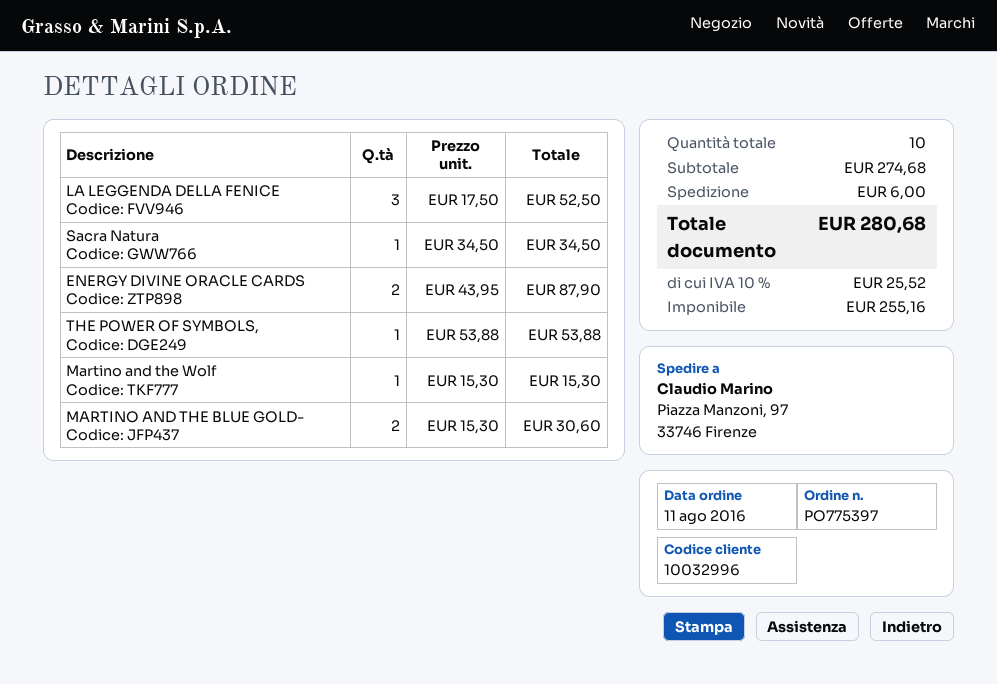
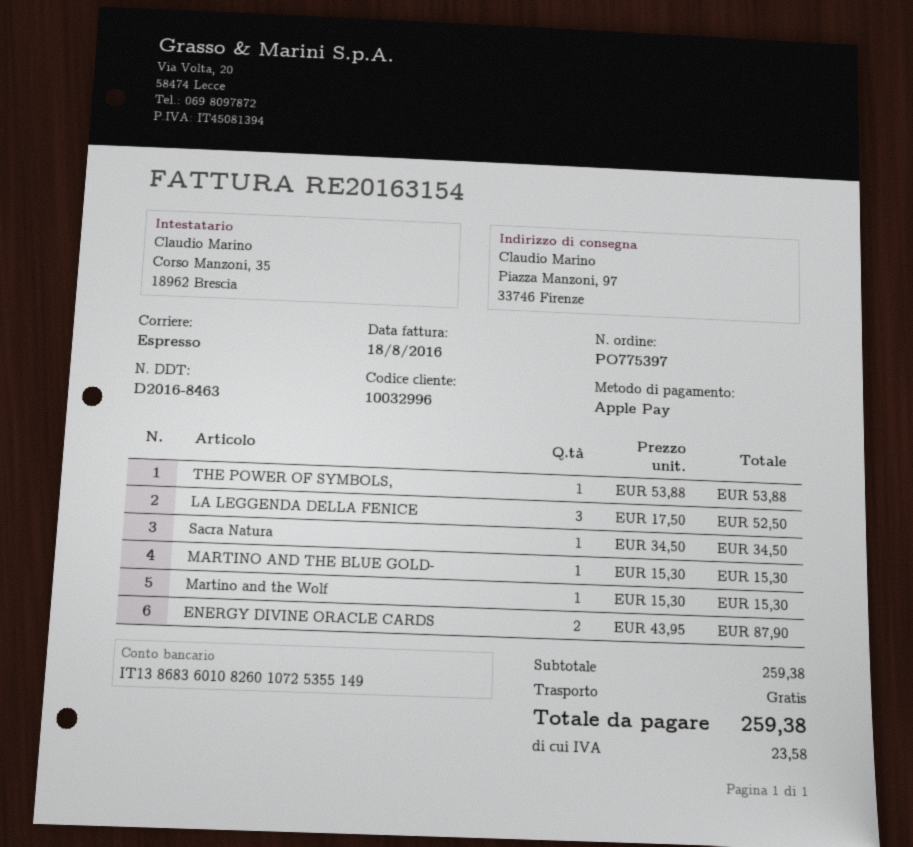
MARTINO AND THE BLUE GOLD-: 2 x 15.30 = 30.60 -> 1 x 15.30 = 15.30
subtotal: 274.68 -> 259.38
shipping: 6.00 -> 0.00
tax: 25.52 -> 23.58
total: 280.68 -> 259.38

